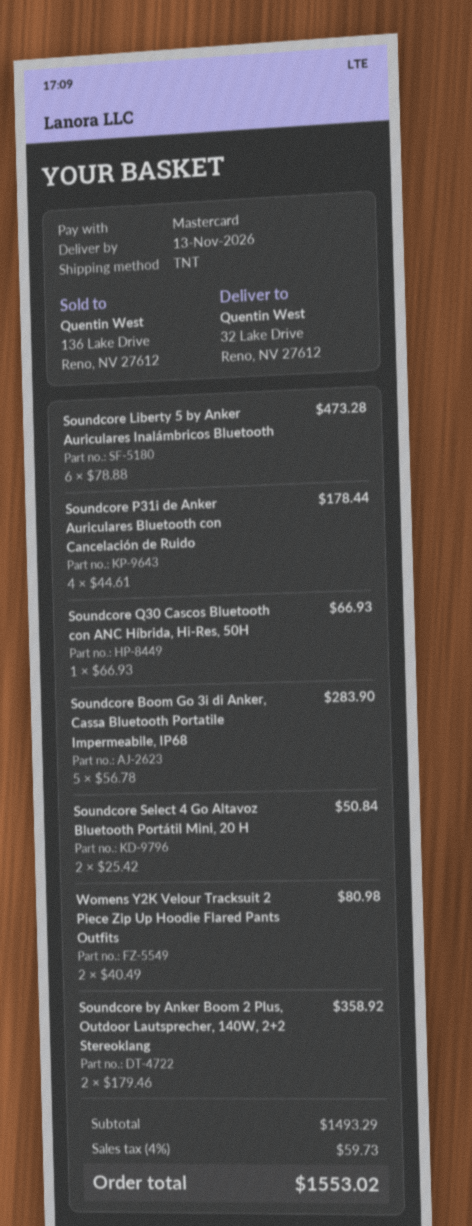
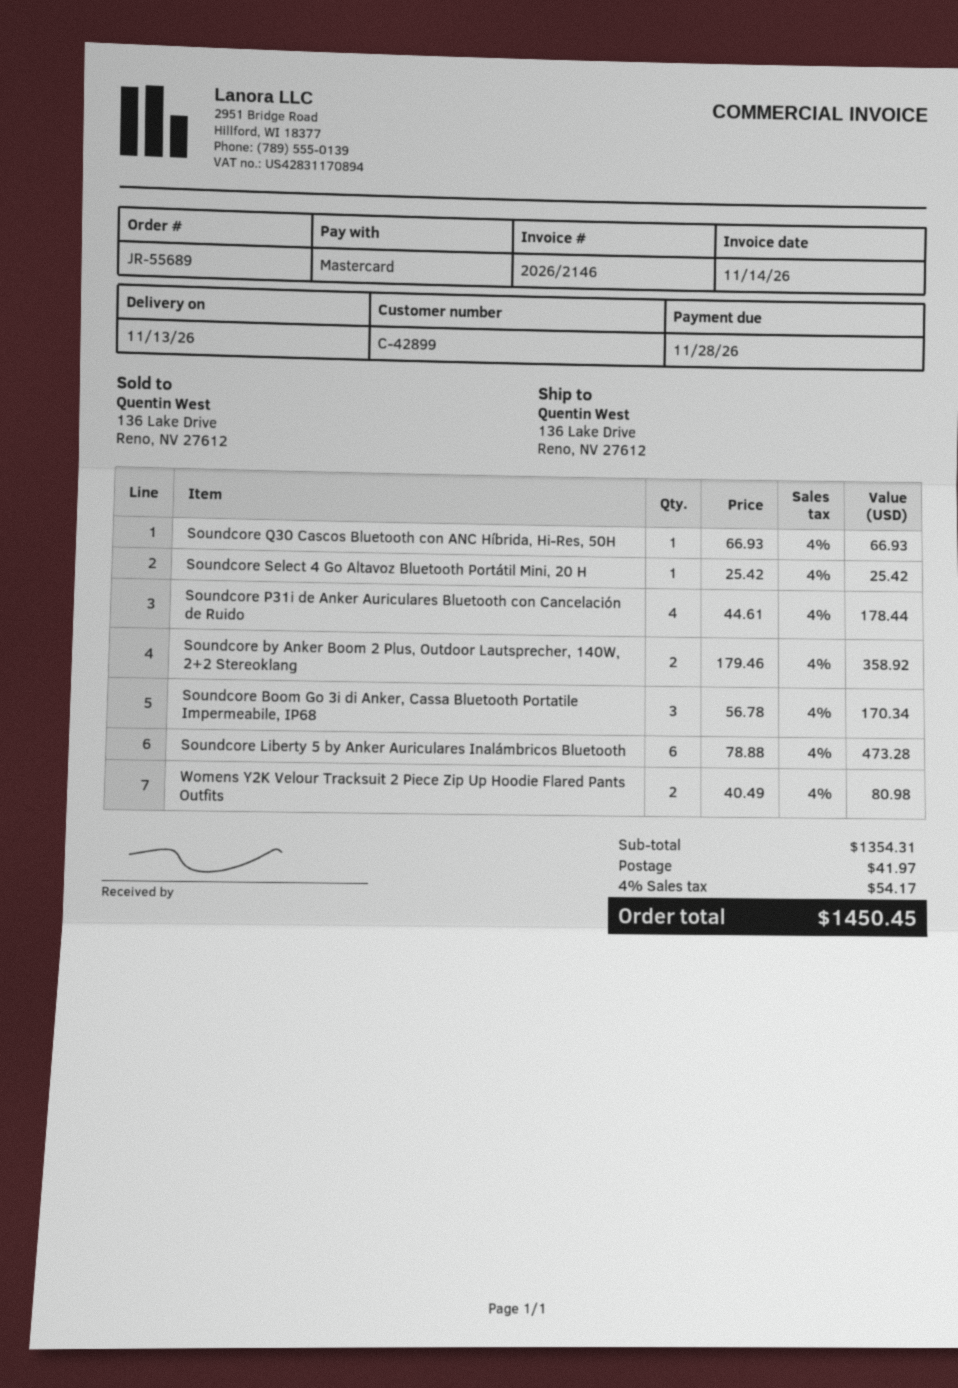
ship to: 32 Lake Drive, Reno, NV 27612 -> 136 Lake Drive, Reno, NV 27612
Soundcore Boom Go 3i di Anker, Cassa Bluetooth Portatile Impermeabile, IP68: 5 x 56.78 = 283.90 -> 3 x 56.78 = 170.34
Soundcore Select 4 Go Altavoz Bluetooth Portátil Mini, 20 H: 2 x 25.42 = 50.84 -> 1 x 25.42 = 25.42
subtotal: 1493.29 -> 1354.31
shipping: none -> 41.97
tax: 4% = 59.73 -> 4% = 54.17
total: 1553.02 -> 1450.45

